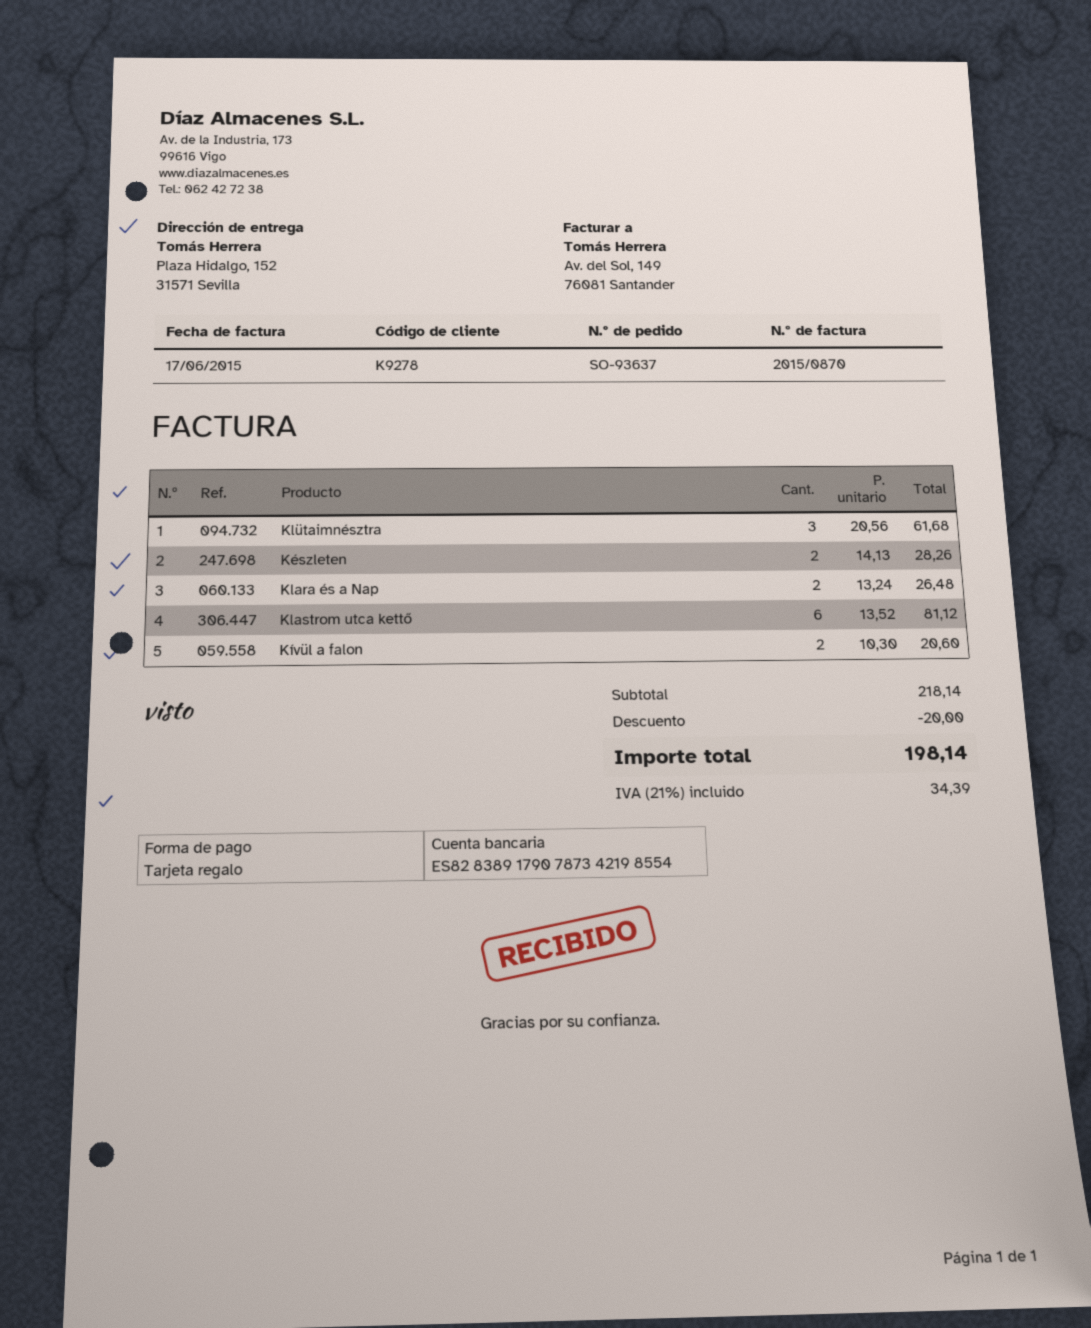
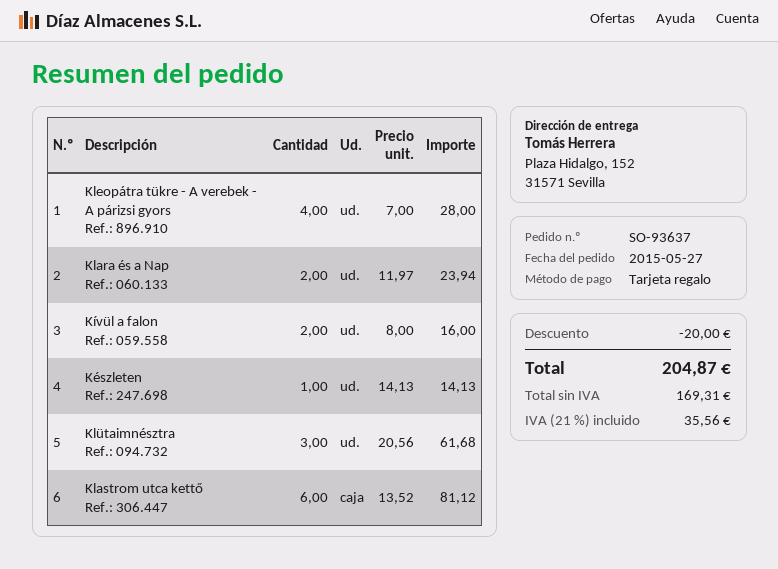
Készleten: 2 x 14.13 = 28.26 -> 1 x 14.13 = 14.13
Klara és a Nap: 2 x 13.24 = 26.48 -> 2 x 11.97 = 23.94
Kívül a falon: 2 x 10.30 = 20.60 -> 2 x 8.00 = 16.00
Kleopátra tükre - A verebek - A párizsi gyors: none -> 4 x 7.00 = 28.00
tax: 21% = 34.39 -> 21% = 35.56
total: 198.14 -> 204.87

